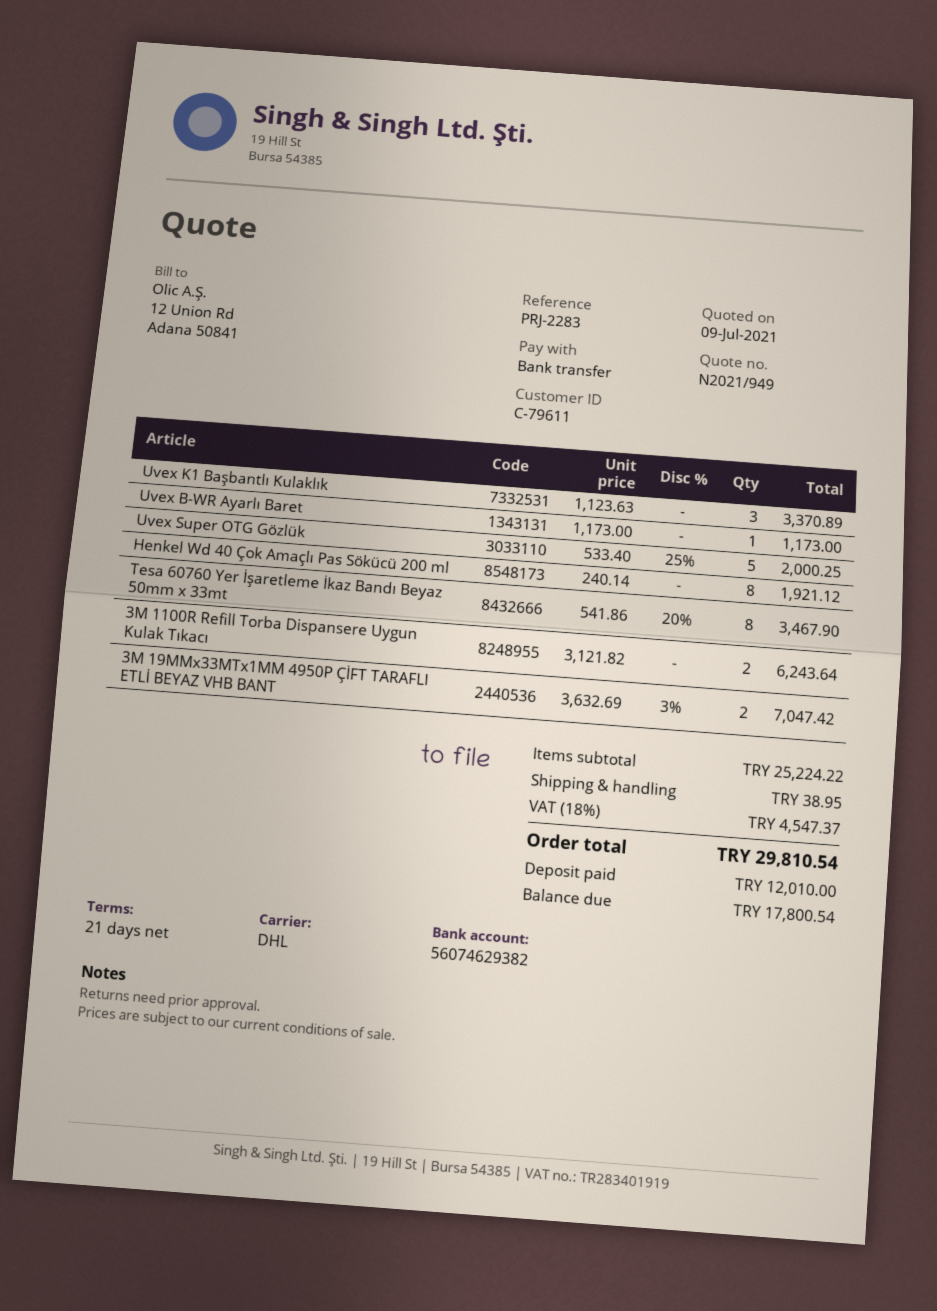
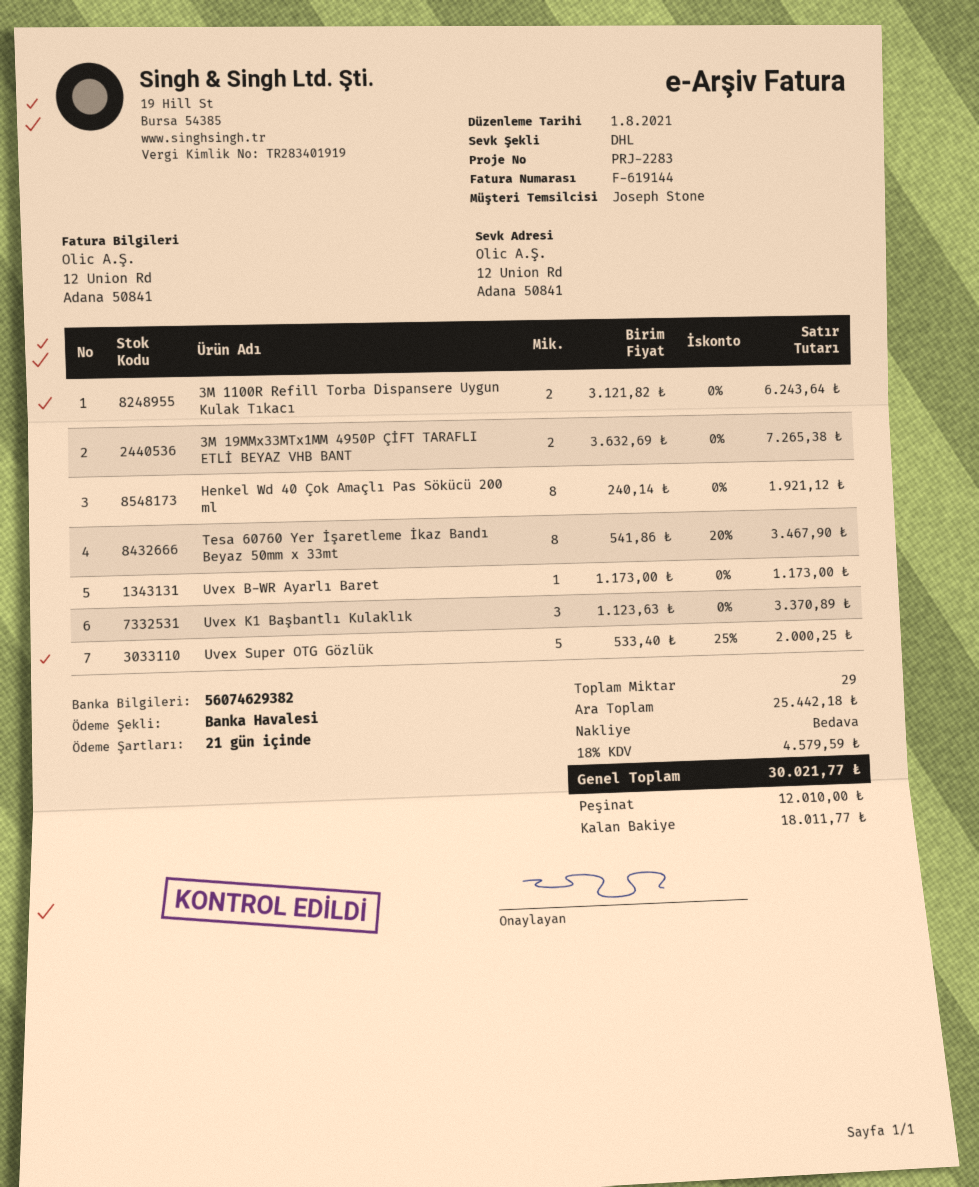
3M 19MMx33MTx1MM 4950P ÇİFT TARAFLI ETLİ BEYAZ VHB BANT: 2 x 3632.69 - 3% = 7047.42 -> 2 x 3632.69 = 7265.38
subtotal: 25224.22 -> 25442.18
shipping: 38.95 -> 0.00
tax: 18% = 4547.37 -> 18% = 4579.59
total: 29810.54 -> 30021.77
balance: 17800.54 -> 18011.77

